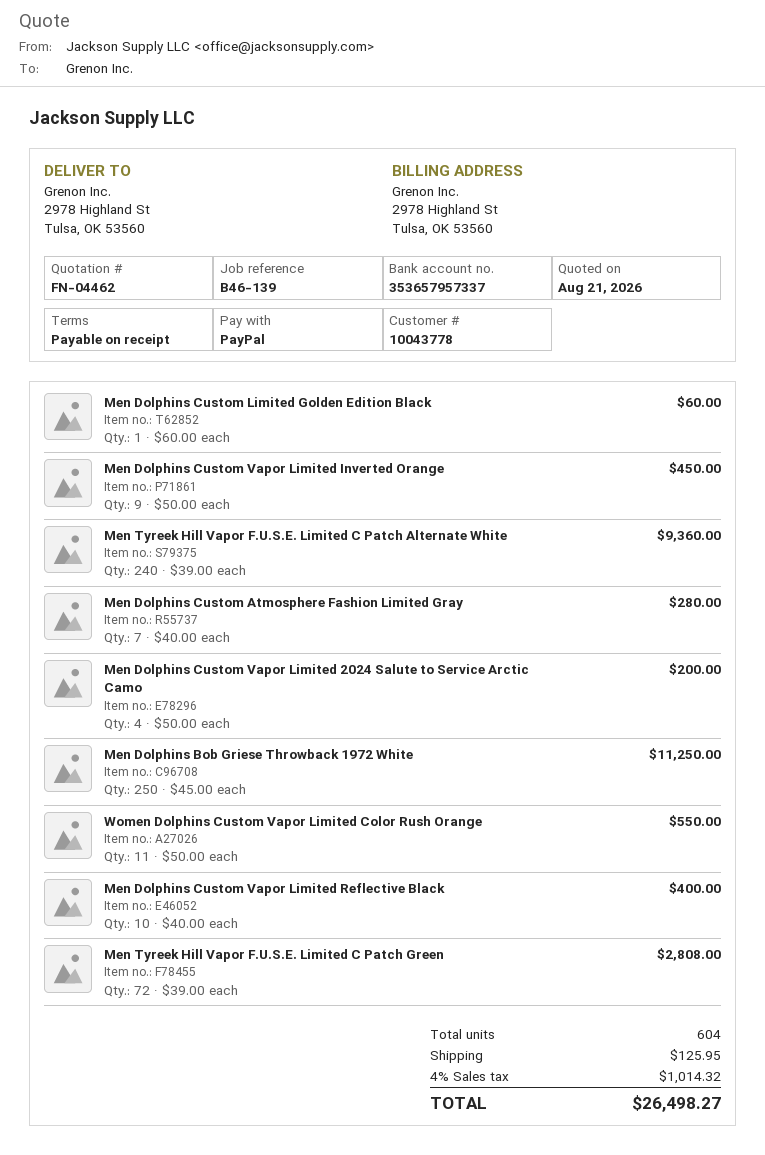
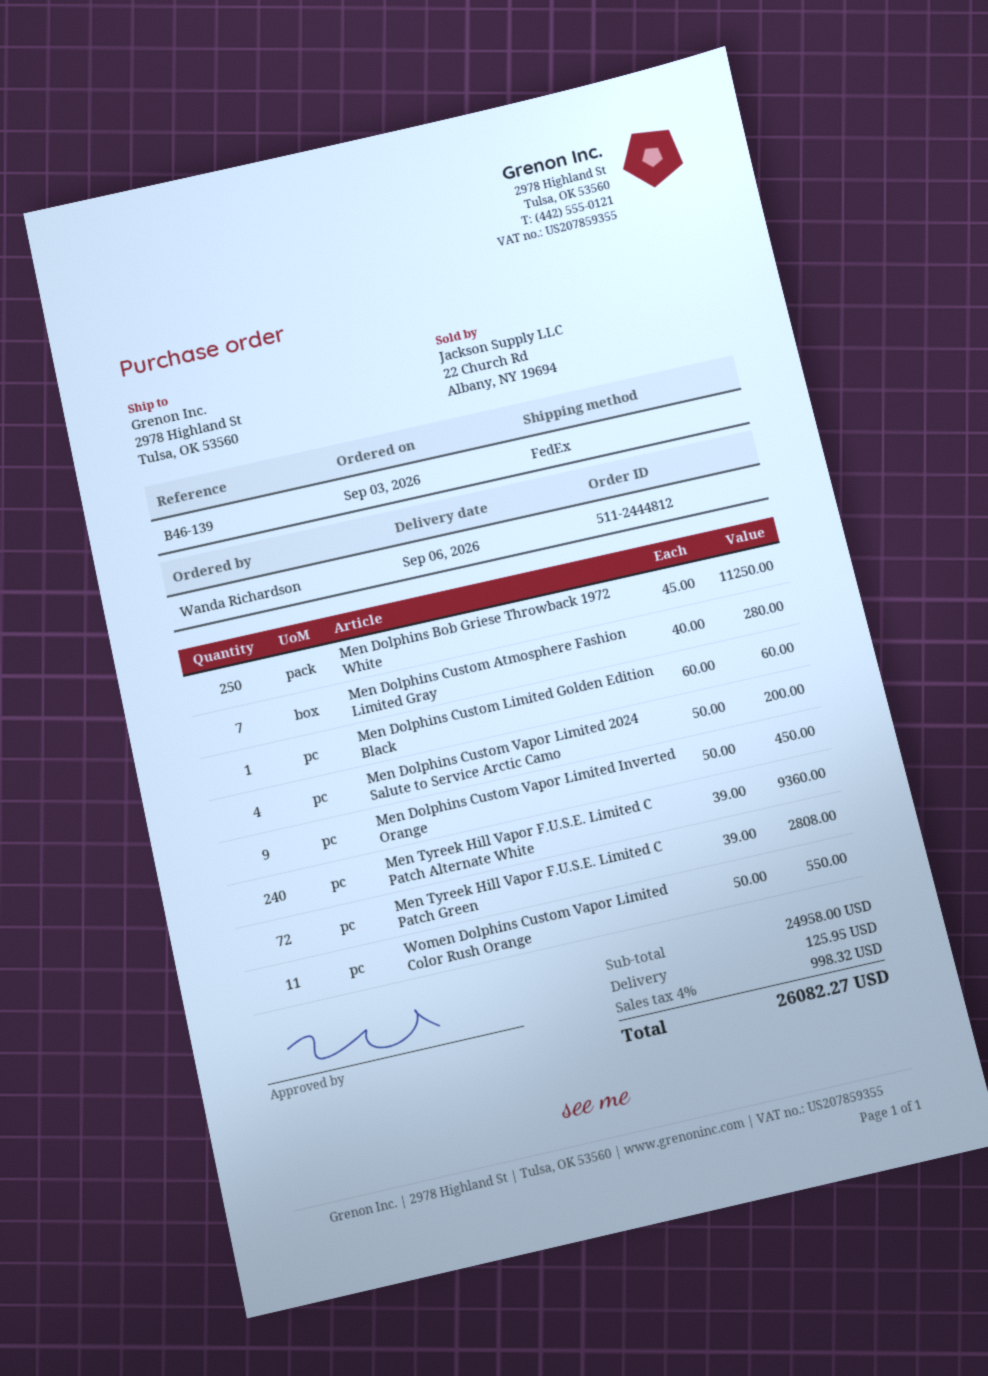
Men Dolphins Custom Vapor Limited Reflective Black: 10 x 40.00 = 400.00 -> none
tax: 4% = 1014.32 -> 4% = 998.32
total: 26498.27 -> 26082.27

